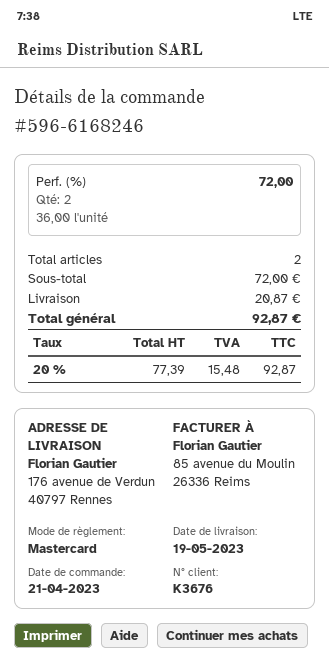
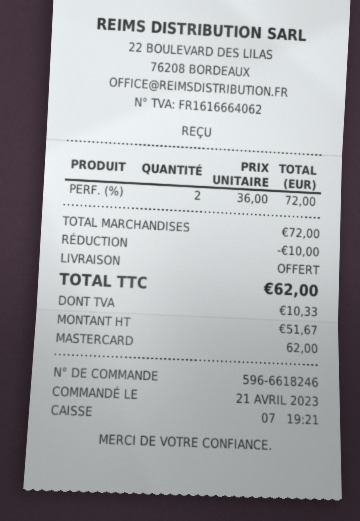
order number: 596-6168246 -> 596-6618246
discount: none -> 10.00
shipping: 20.87 -> 0.00
net: 77.39 -> 51.67
tax: 15.48 -> 10.33
total: 92.87 -> 62.00

